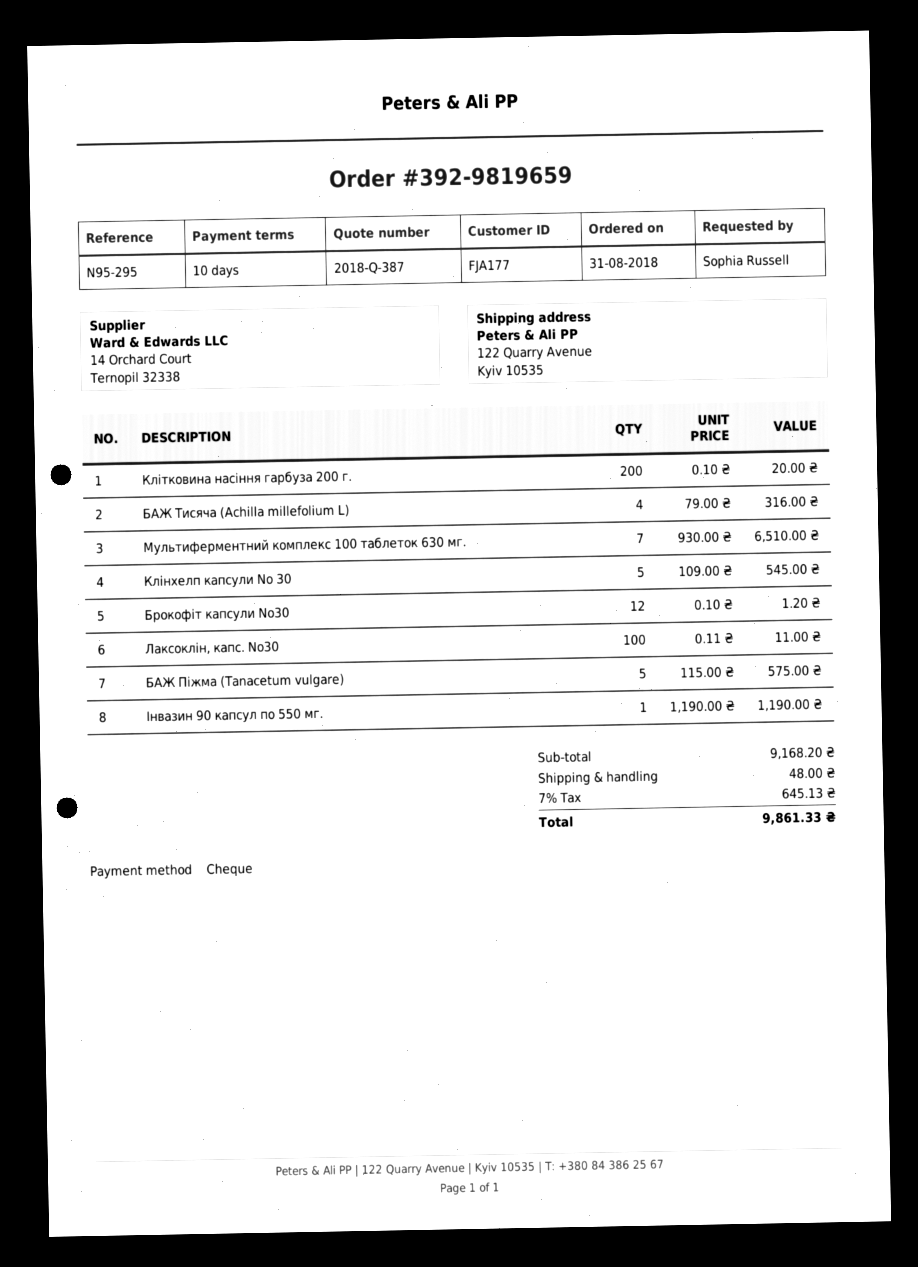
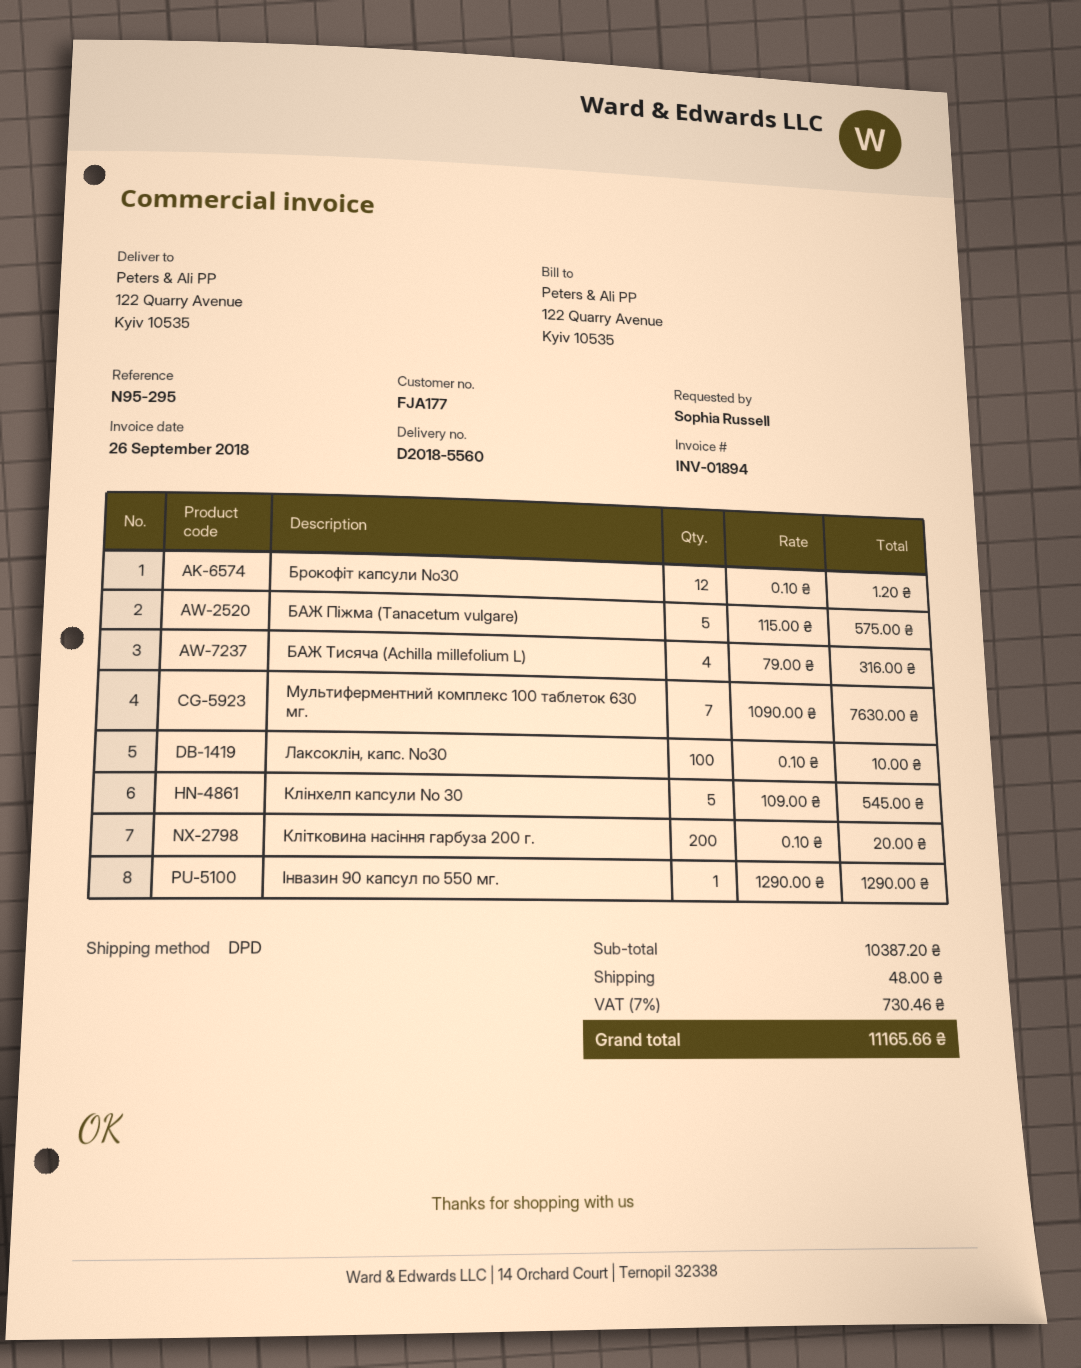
Мультиферментний комплекс 100 таблеток 630 мг.: 7 x 930.00 = 6510.00 -> 7 x 1090.00 = 7630.00
Лаксоклін, капс. No30: 100 x 0.11 = 11.00 -> 100 x 0.10 = 10.00
Інвазин 90 капсул по 550 мг.: 1 x 1190.00 = 1190.00 -> 1 x 1290.00 = 1290.00
subtotal: 9168.20 -> 10387.20
tax: 7% = 645.13 -> 7% = 730.46
total: 9861.33 -> 11165.66

